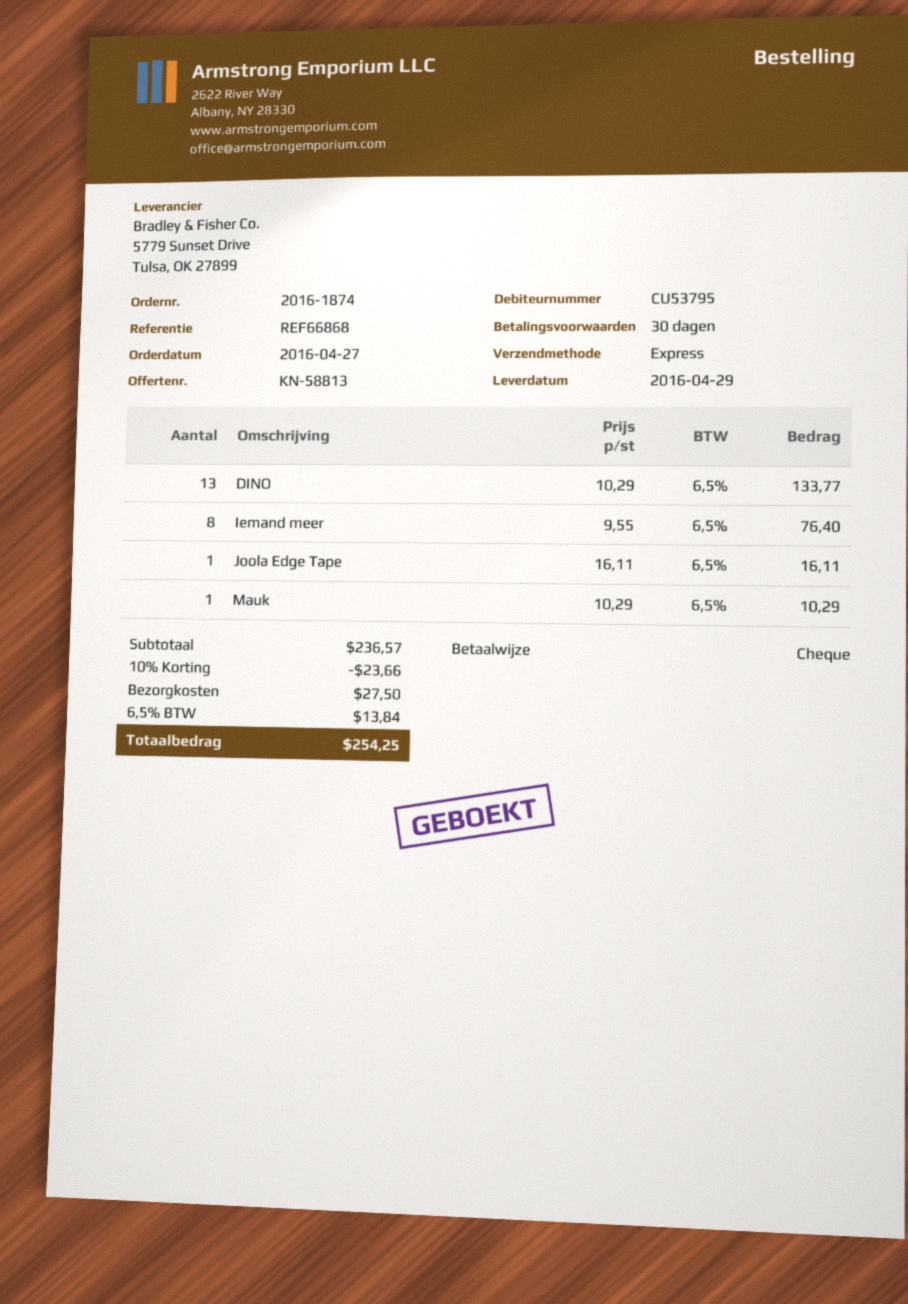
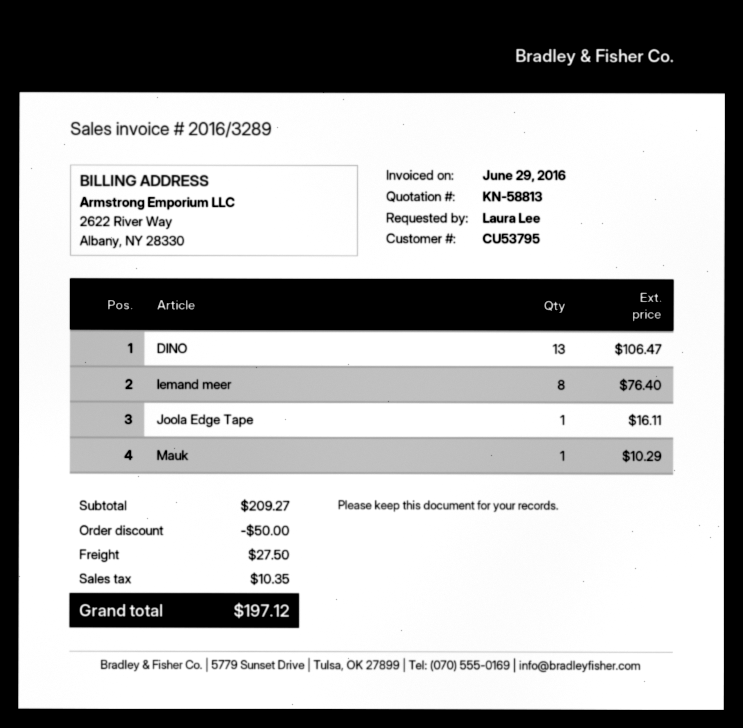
DINO: 13 for 133.77 -> 13 for 106.47
subtotal: 236.57 -> 209.27
discount: 23.66 -> 50.00
tax: 13.84 -> 10.35
total: 254.25 -> 197.12

